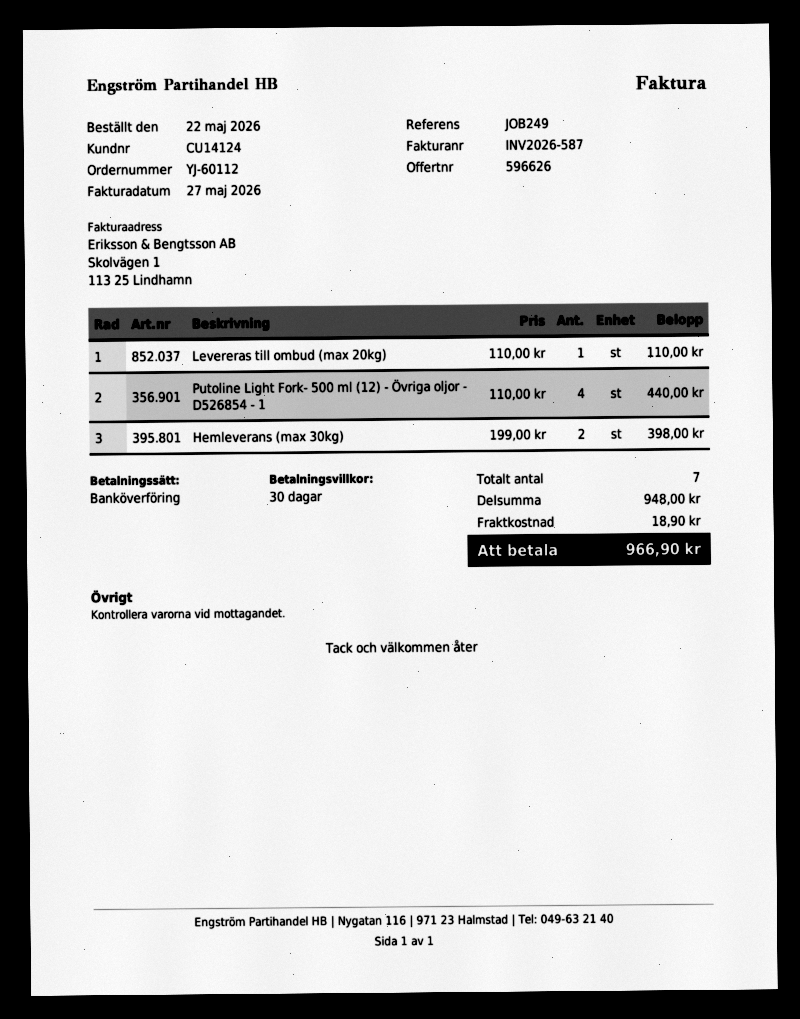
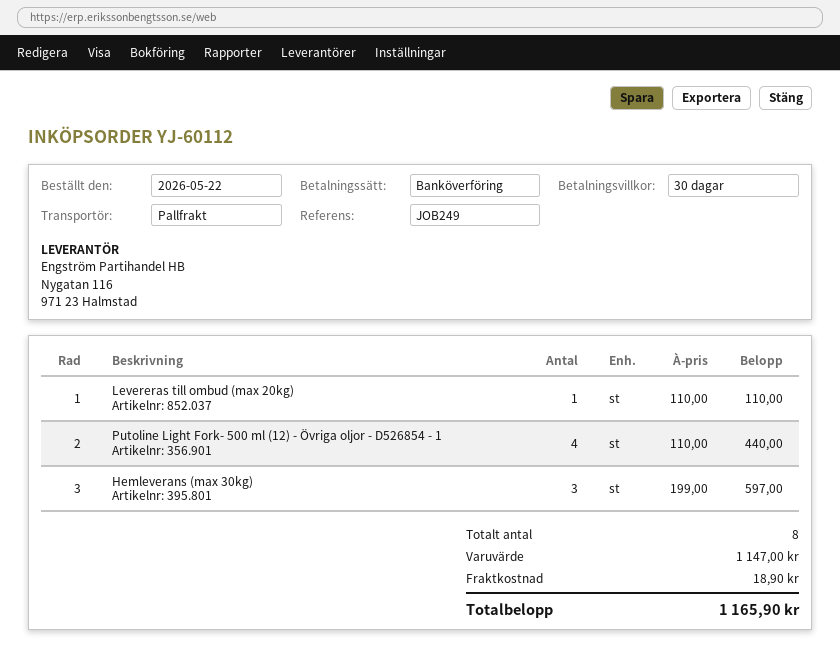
Hemleverans (max 30kg): 2 x 199.00 = 398.00 -> 3 x 199.00 = 597.00
total quantity: 7 -> 8
subtotal: 948.00 -> 1147.00
total: 966.90 -> 1165.90

